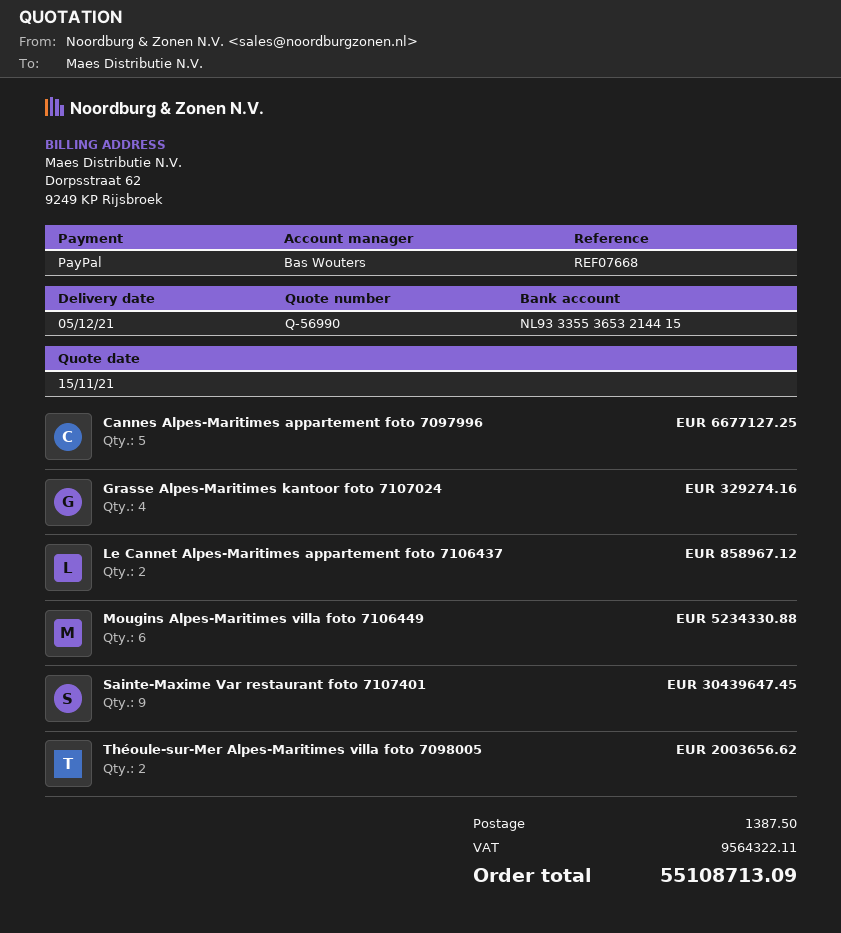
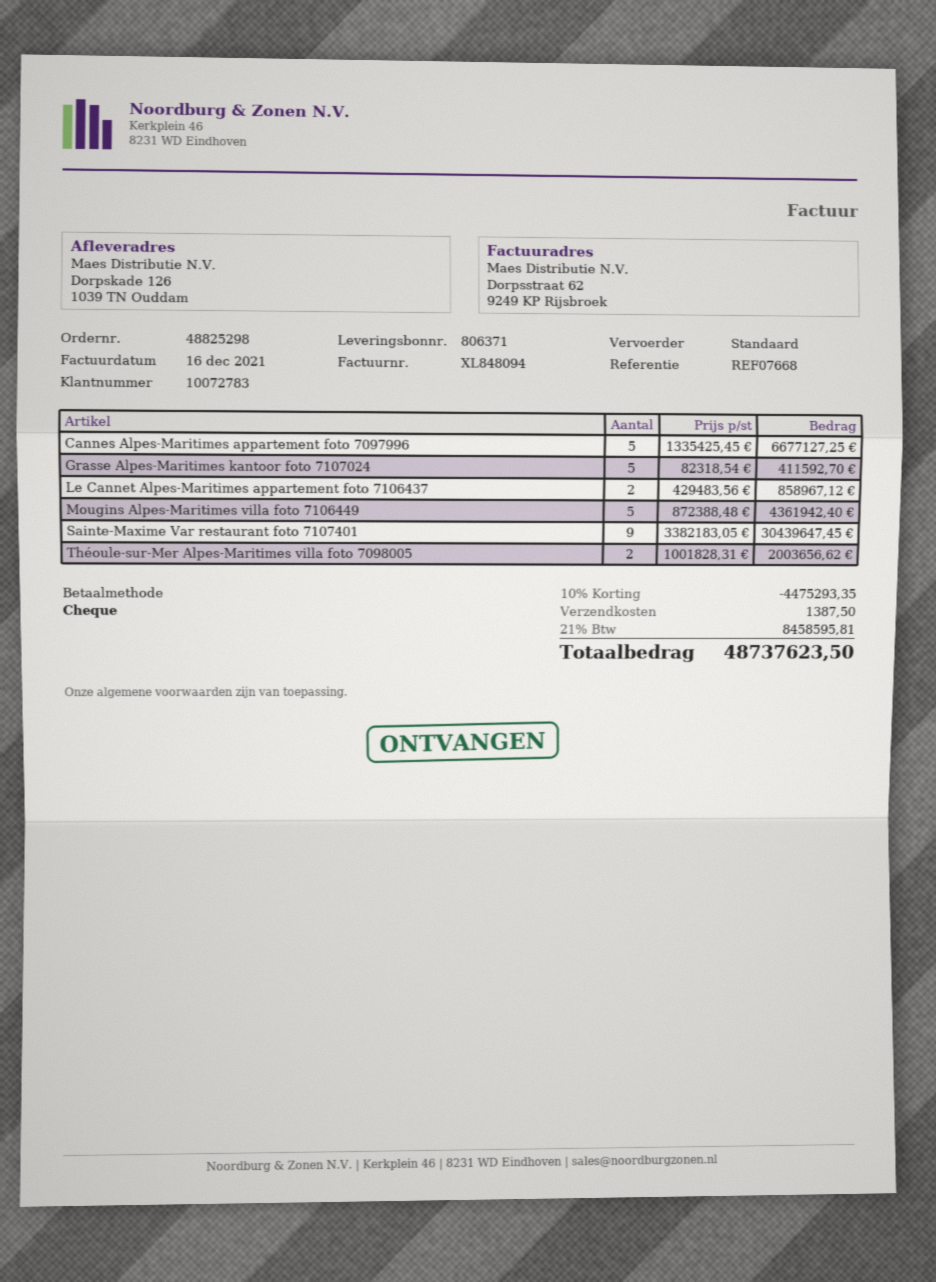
payment method: PayPal -> cheque
Grasse Alpes-Maritimes kantoor foto 7107024: 4 for 329274.16 -> 5 for 411592.70
Mougins Alpes-Maritimes villa foto 7106449: 6 for 5234330.88 -> 5 for 4361942.40
discount: none -> 10% = 4475293.35
tax: 9564322.11 -> 8458595.81
total: 55108713.09 -> 48737623.50

